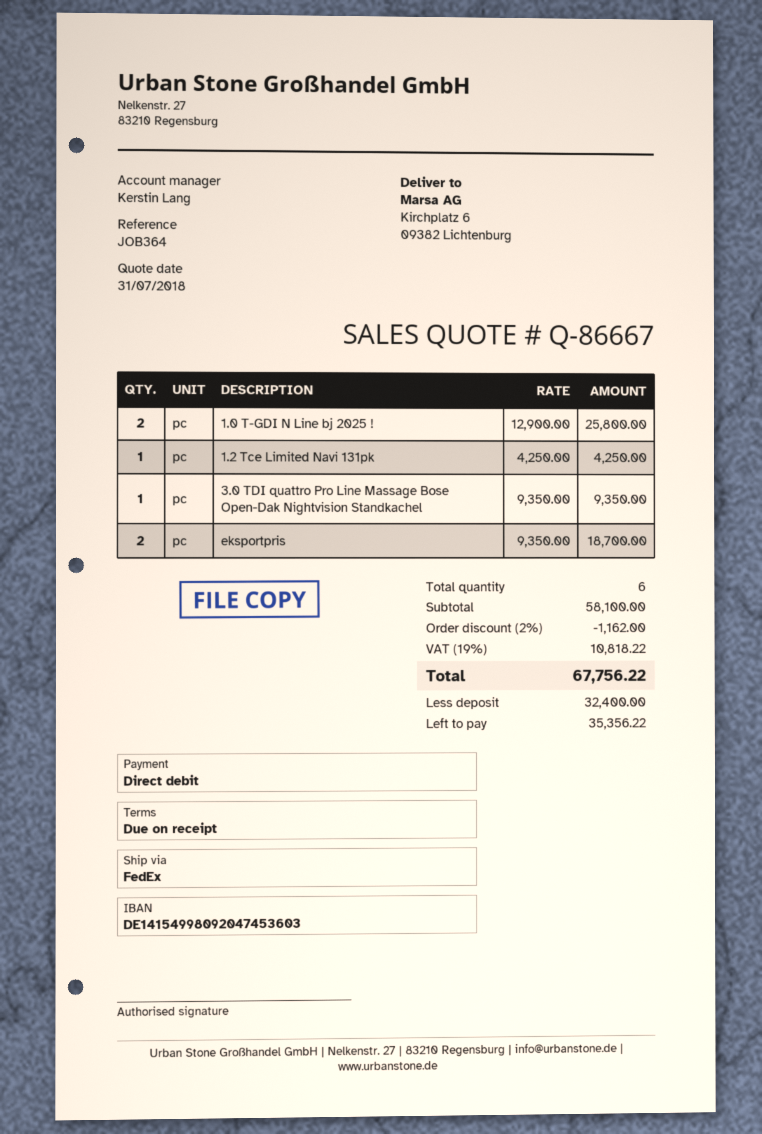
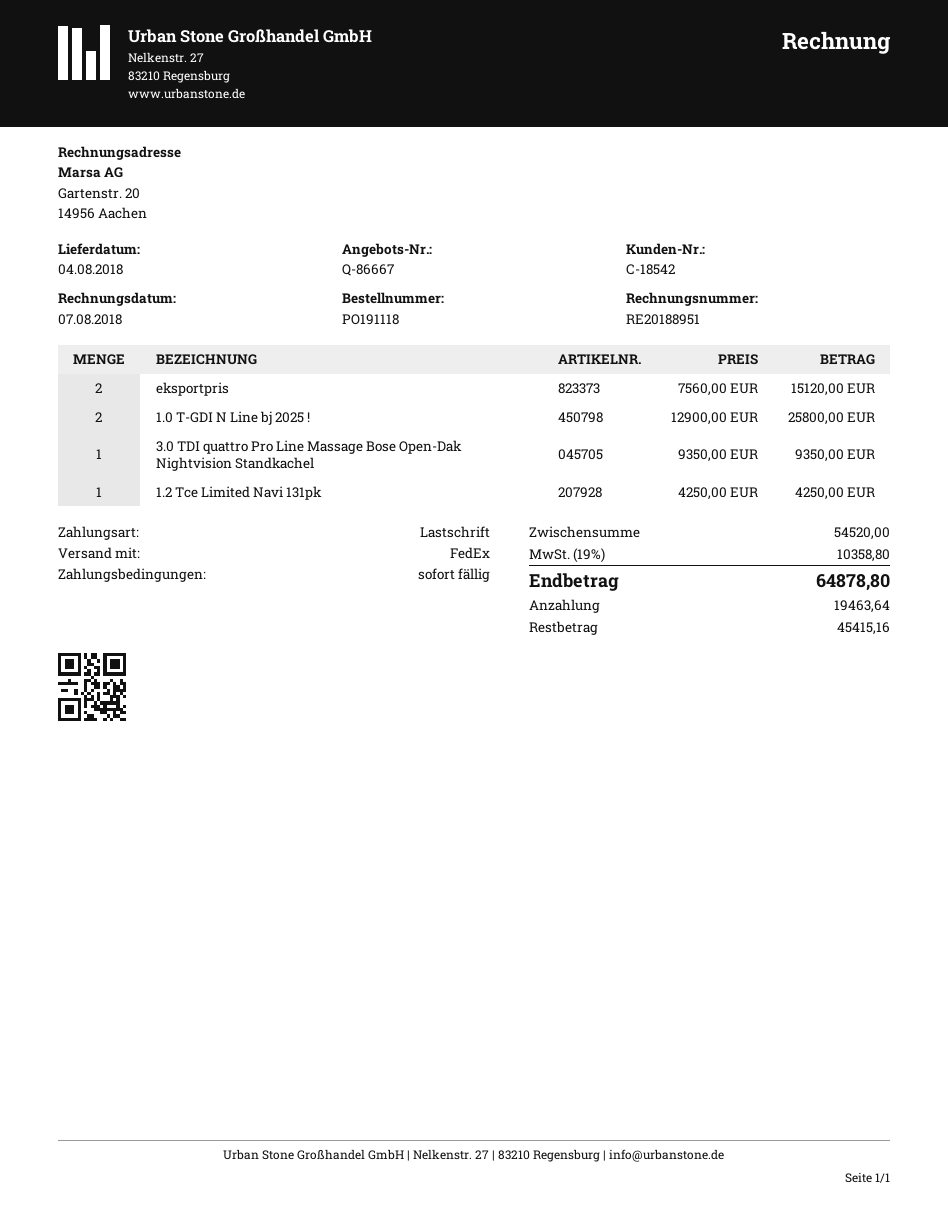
eksportpris: 2 x 9350.00 = 18700.00 -> 2 x 7560.00 = 15120.00
subtotal: 58100.00 -> 54520.00
discount: 2% = 1162.00 -> none
tax: 19% = 10818.22 -> 19% = 10358.80
total: 67756.22 -> 64878.80
deposit: 32400.00 -> 19463.64
balance: 35356.22 -> 45415.16

